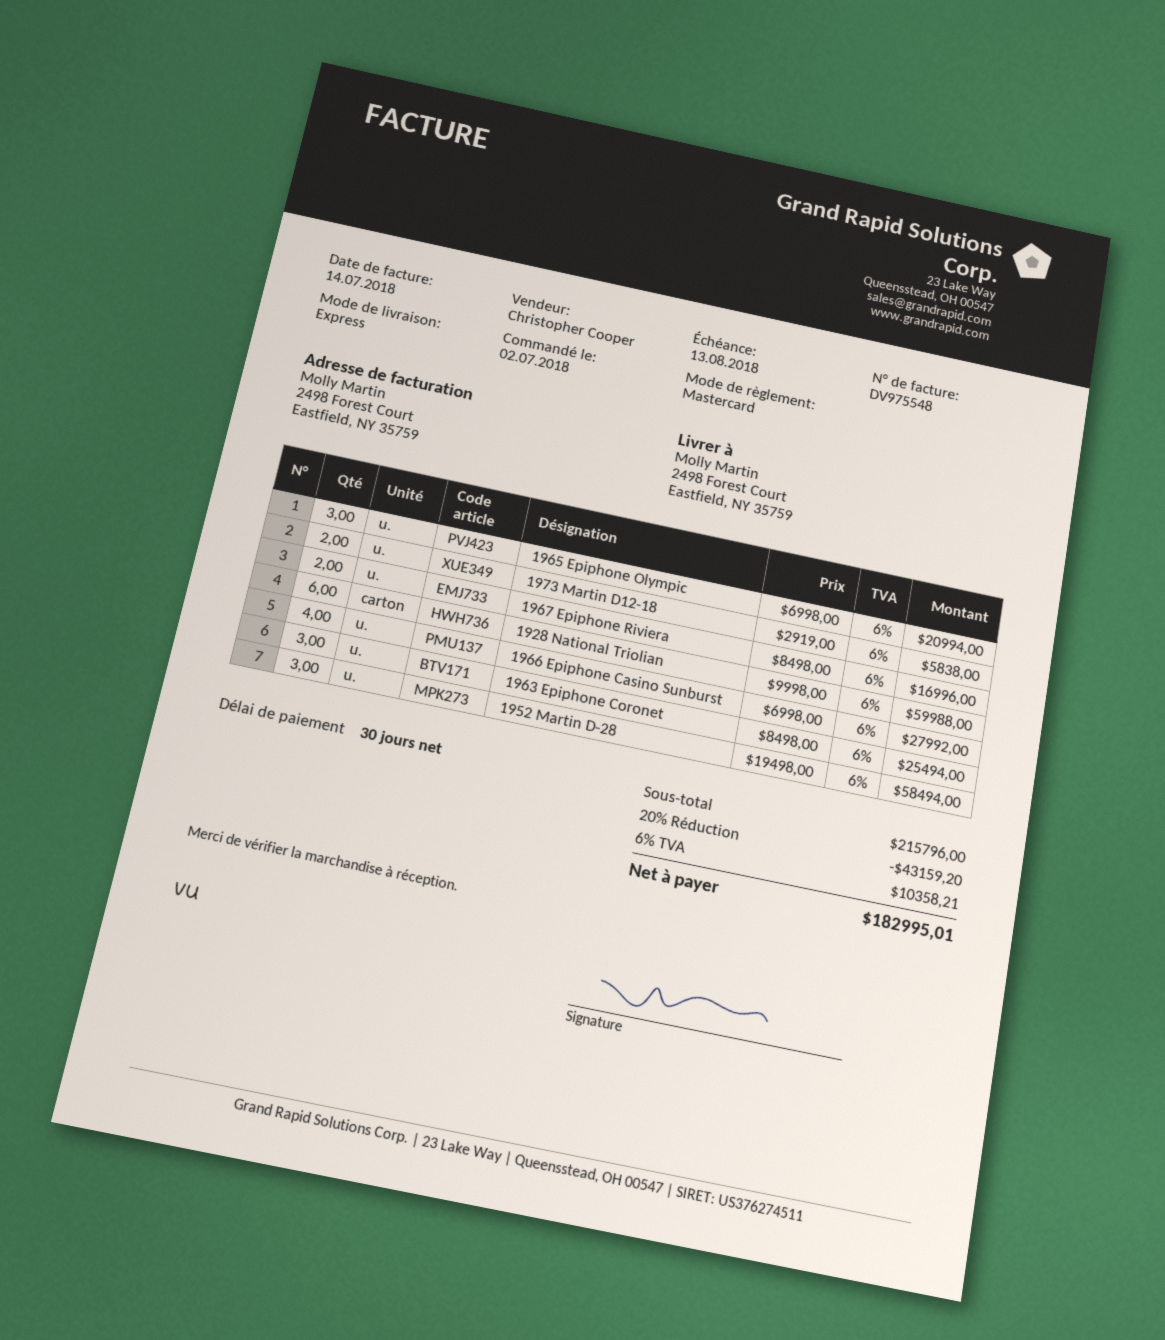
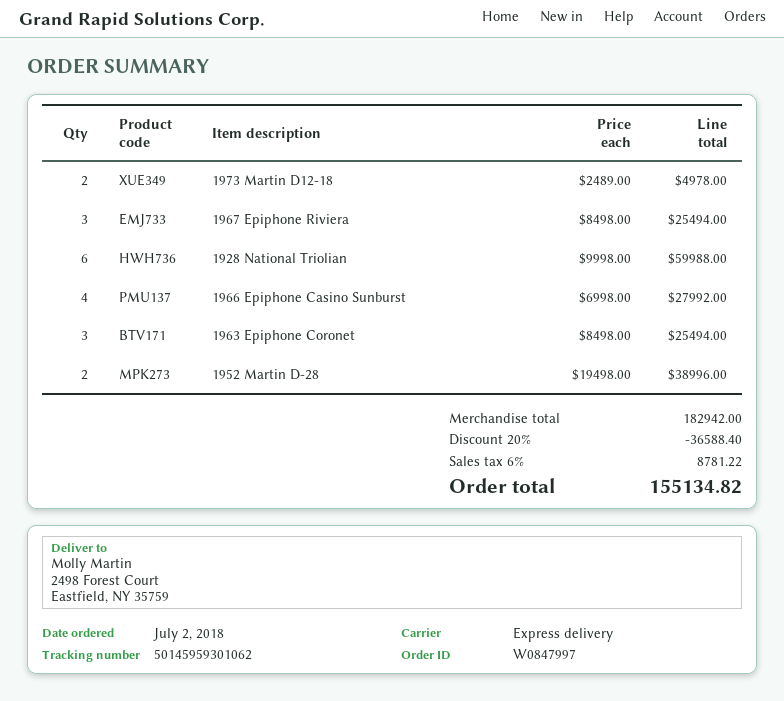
1965 Epiphone Olympic: 3 x 6998.00 = 20994.00 -> none
1973 Martin D12-18: 2 x 2919.00 = 5838.00 -> 2 x 2489.00 = 4978.00
1967 Epiphone Riviera: 2 x 8498.00 = 16996.00 -> 3 x 8498.00 = 25494.00
1952 Martin D-28: 3 x 19498.00 = 58494.00 -> 2 x 19498.00 = 38996.00
subtotal: 215796.00 -> 182942.00
discount: 20% = 43159.20 -> 20% = 36588.40
tax: 6% = 10358.21 -> 6% = 8781.22
total: 182995.01 -> 155134.82

